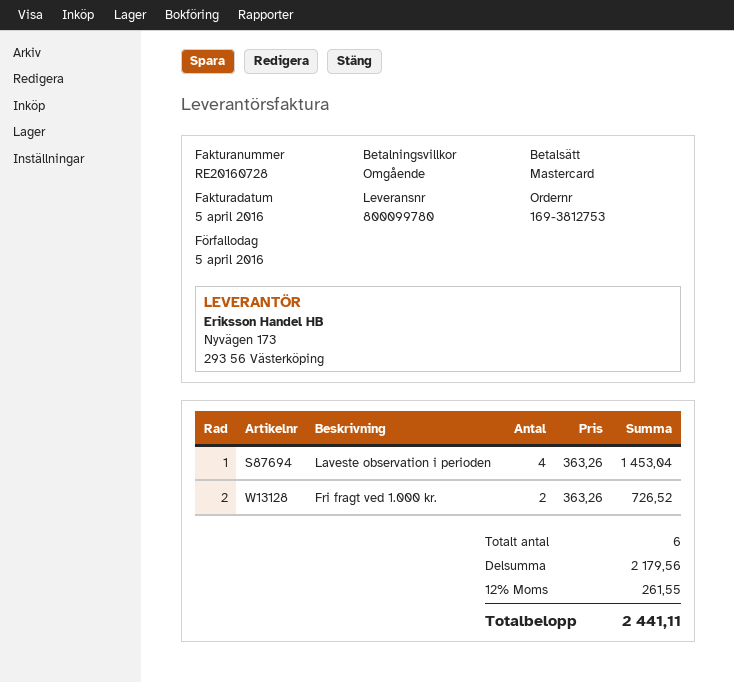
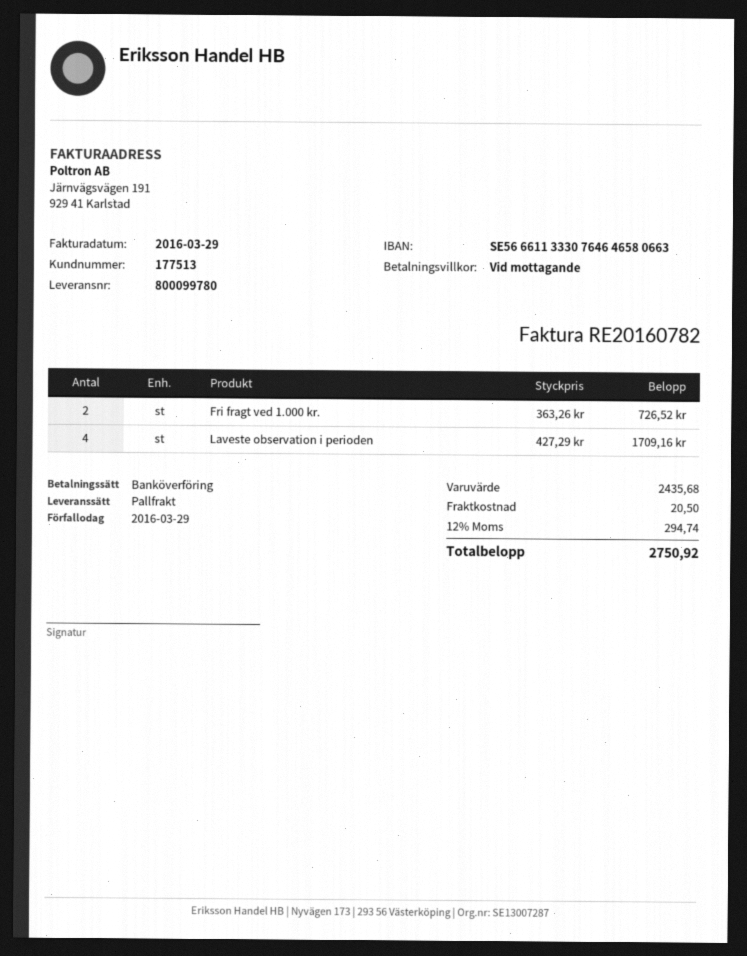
invoice number: RE20160728 -> RE20160782
invoice date: 2016-04-05 -> 2016-03-29
due date: 2016-04-05 -> 2016-03-29
payment method: Mastercard -> bank transfer
Laveste observation i perioden: 4 x 363.26 = 1453.04 -> 4 x 427.29 = 1709.16
subtotal: 2179.56 -> 2435.68
shipping: none -> 20.50
tax: 12% = 261.55 -> 12% = 294.74
total: 2441.11 -> 2750.92

